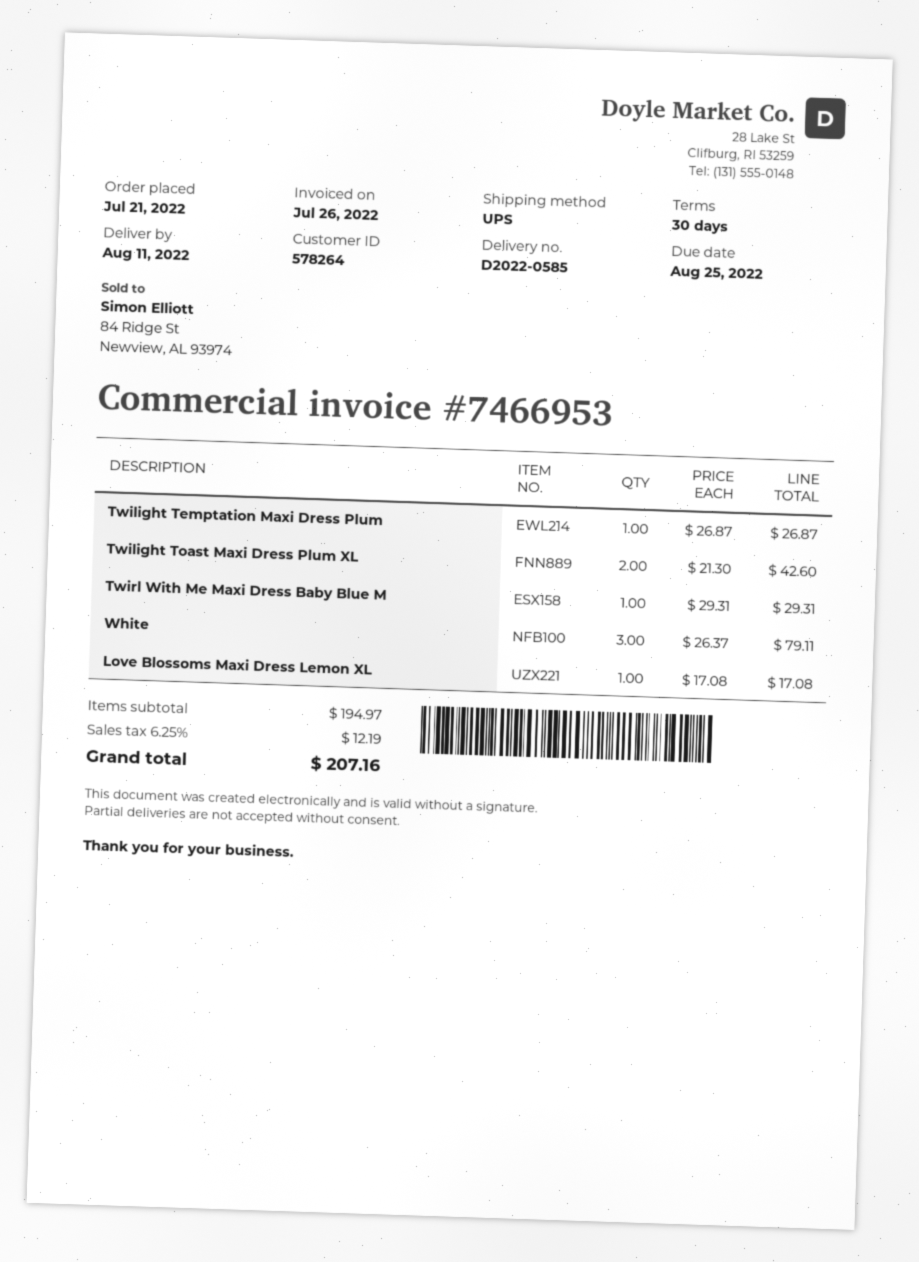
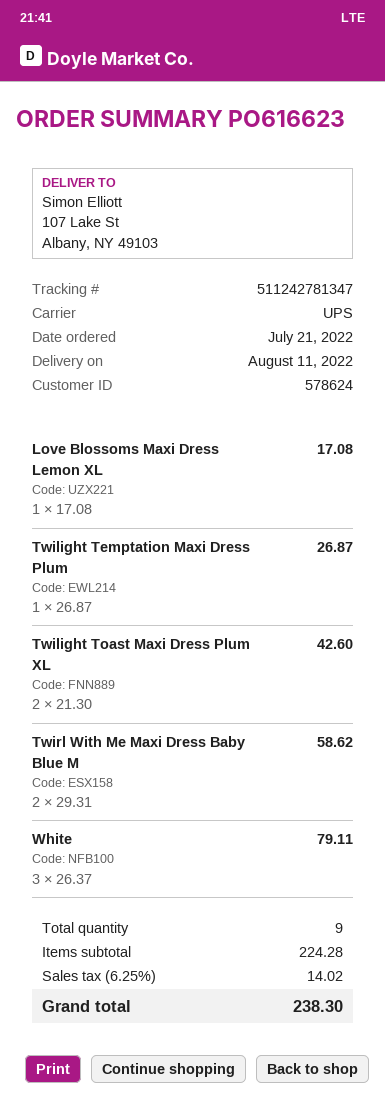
customer number: 578264 -> 578624
Twirl With Me Maxi Dress Baby Blue M: 1 x 29.31 = 29.31 -> 2 x 29.31 = 58.62
subtotal: 194.97 -> 224.28
tax: 6.25% = 12.19 -> 6.25% = 14.02
total: 207.16 -> 238.30

